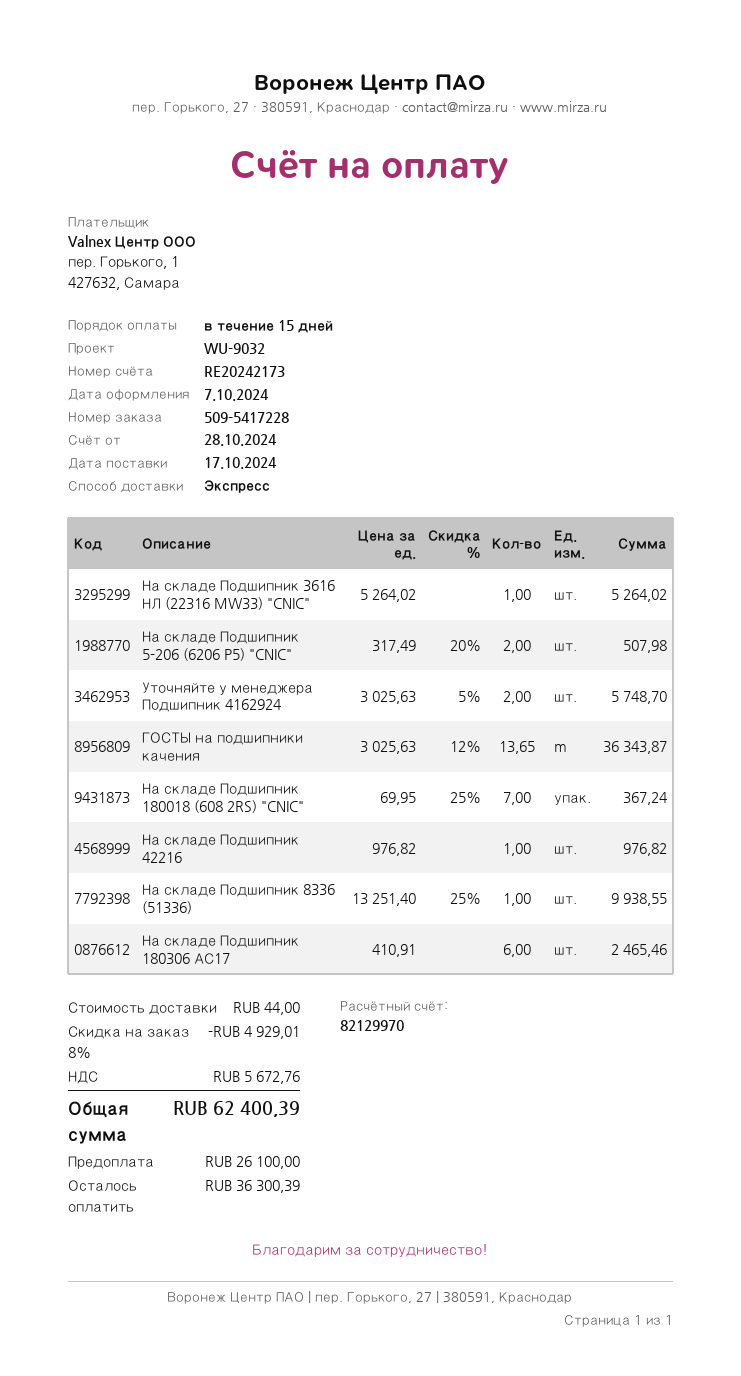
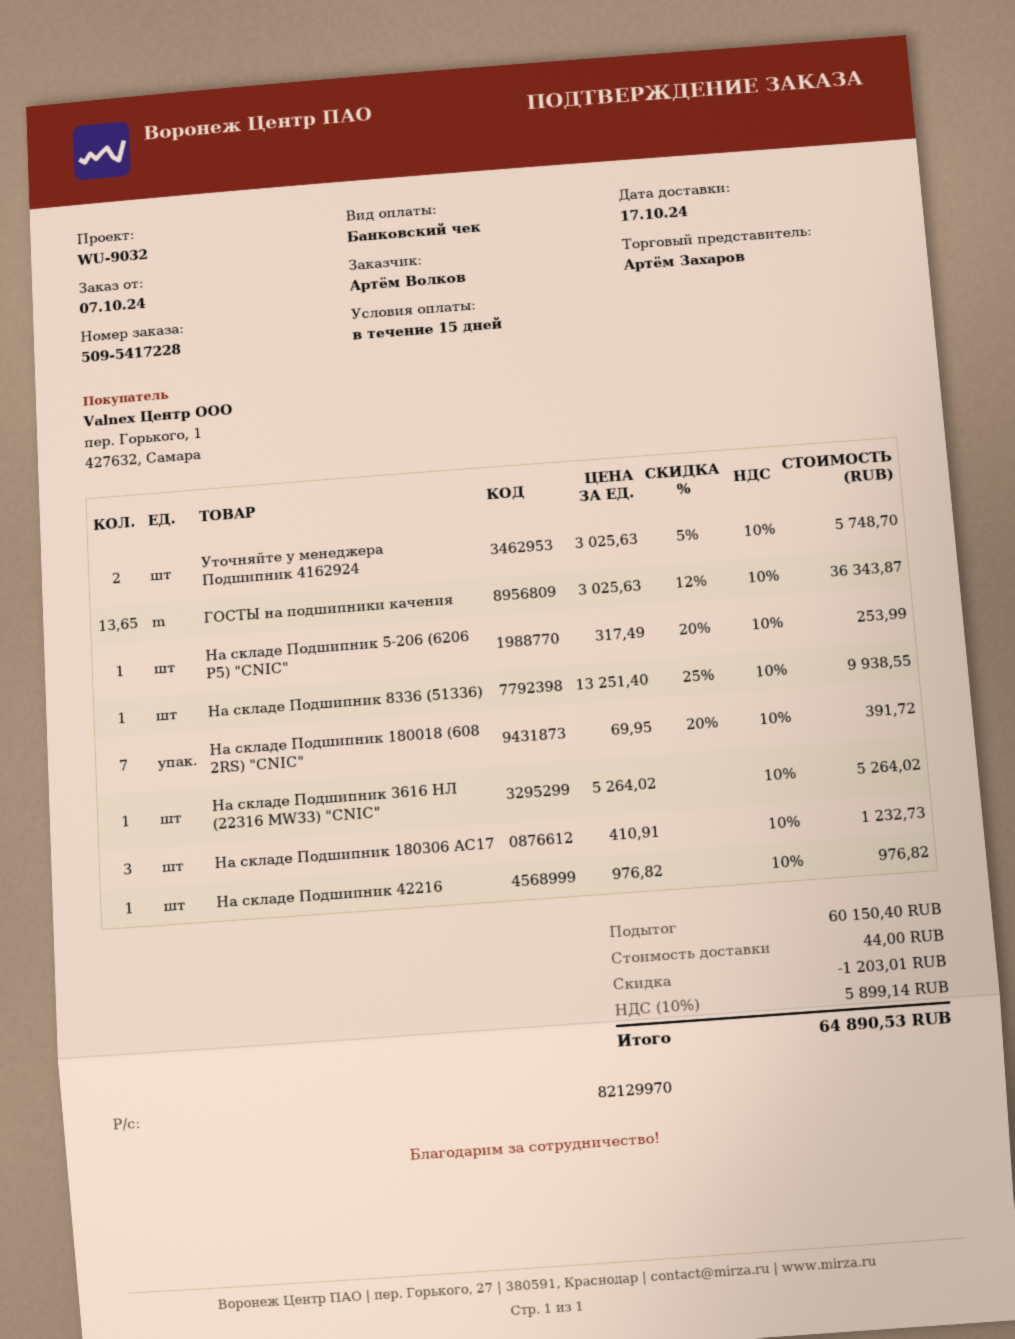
На складе Подшипник 5-206 (6206 P5) "CNIC": 2 x 317.49 - 20% = 507.98 -> 1 x 317.49 - 20% = 253.99
На складе Подшипник 180018 (608 2RS) "CNIC": 7 x 69.95 - 25% = 367.24 -> 7 x 69.95 - 20% = 391.72
На складе Подшипник 180306 АС17: 6 x 410.91 = 2465.46 -> 3 x 410.91 = 1232.73
discount: 4929.01 -> 1203.01
tax: 5672.76 -> 5899.14
total: 62400.39 -> 64890.53

